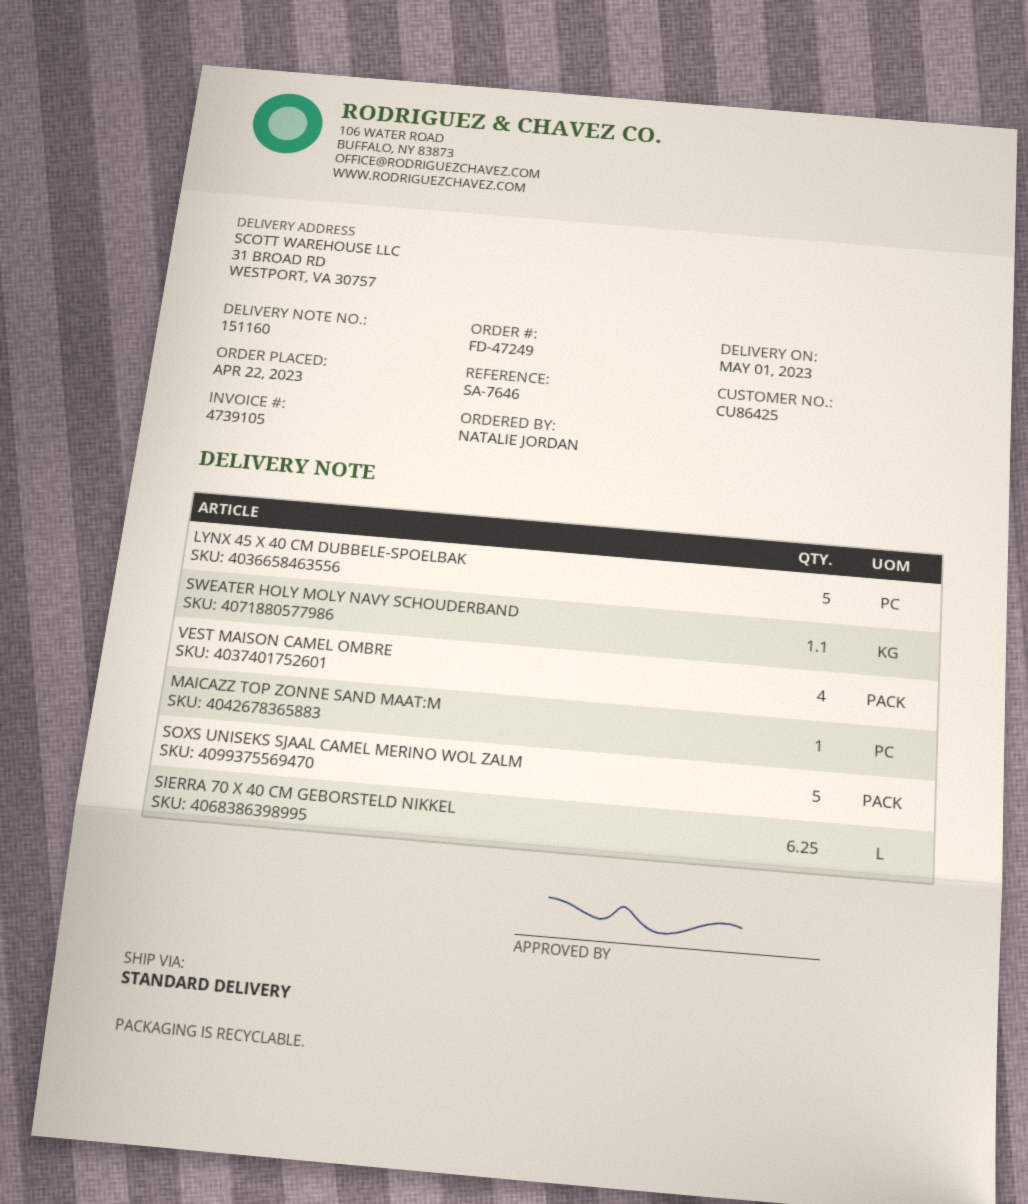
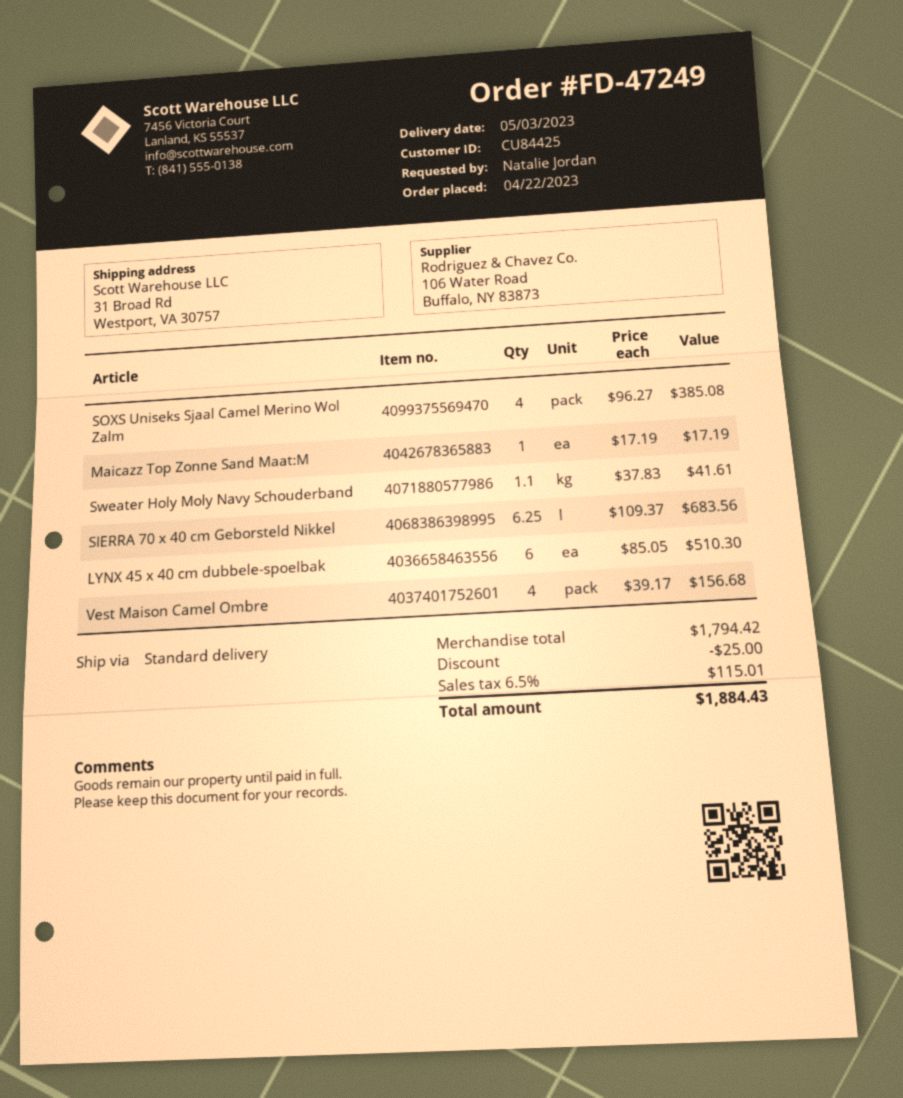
delivery date: 2023-05-01 -> 2023-05-03
customer number: CU86425 -> CU84425
LYNX 45 X 40 CM DUBBELE-SPOELBAK: 5 -> 6
SOXS UNISEKS SJAAL CAMEL MERINO WOL ZALM: 5 -> 4

